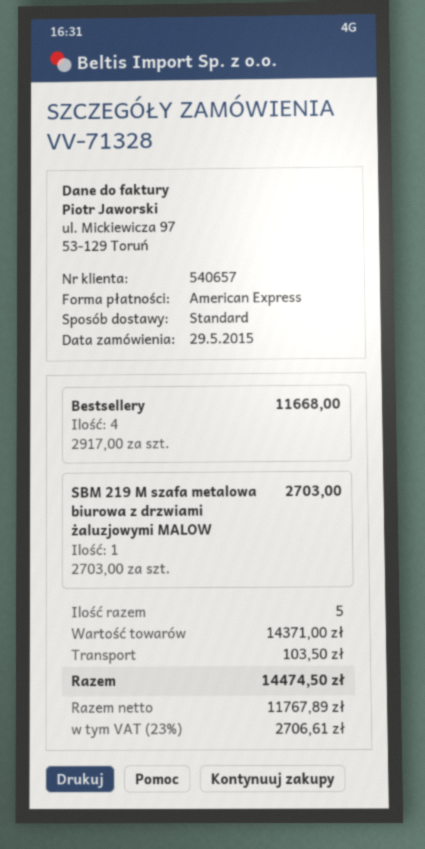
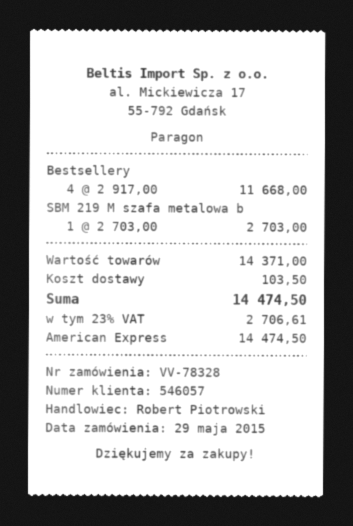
order number: VV-71328 -> VV-78328
customer number: 540657 -> 546057

